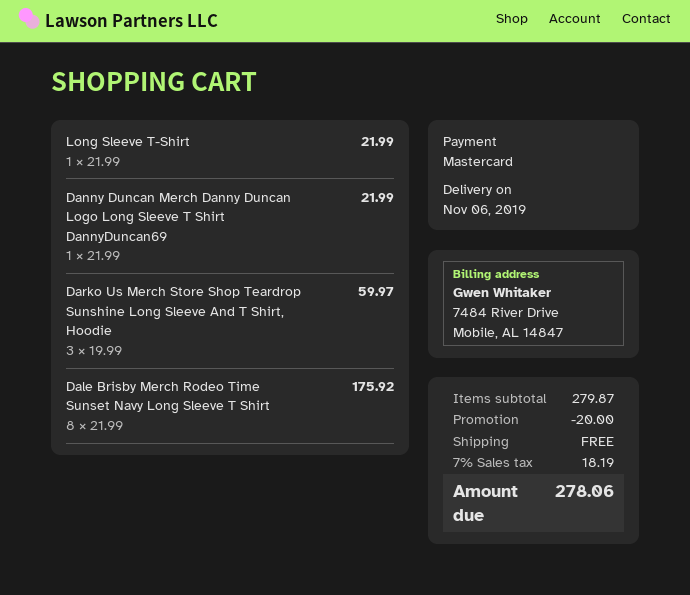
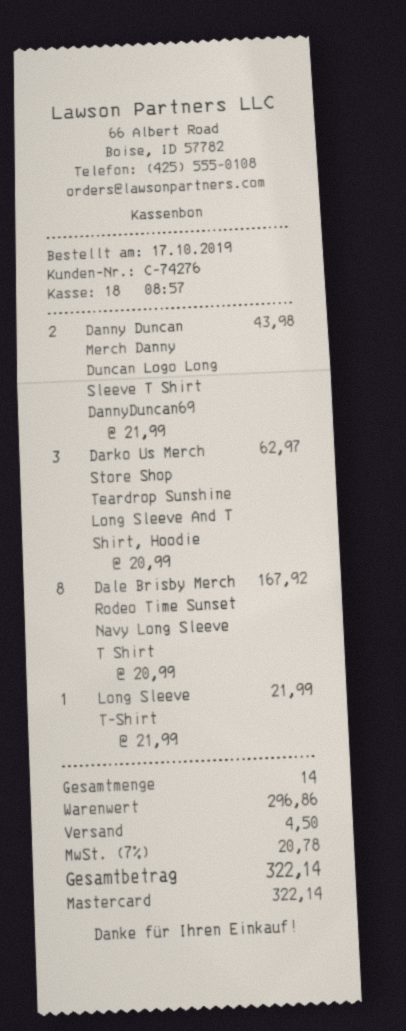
Danny Duncan Merch Danny Duncan Logo Long Sleeve T Shirt DannyDuncan69: 1 x 21.99 = 21.99 -> 2 x 21.99 = 43.98
Darko Us Merch Store Shop Teardrop Sunshine Long Sleeve And T Shirt, Hoodie: 3 x 19.99 = 59.97 -> 3 x 20.99 = 62.97
Dale Brisby Merch Rodeo Time Sunset Navy Long Sleeve T Shirt: 8 x 21.99 = 175.92 -> 8 x 20.99 = 167.92
subtotal: 279.87 -> 296.86
discount: 20.00 -> none
shipping: 0.00 -> 4.50
tax: 7% = 18.19 -> 7% = 20.78
total: 278.06 -> 322.14

